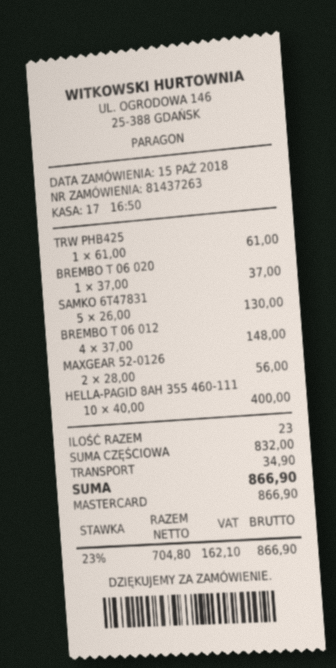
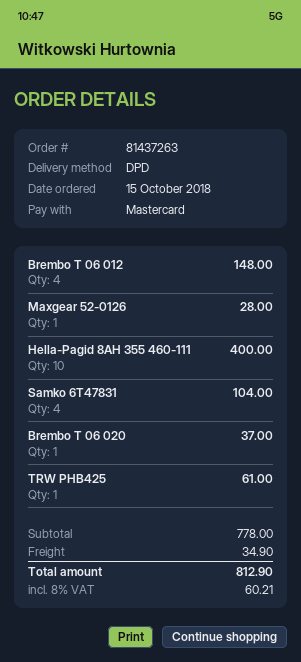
SAMKO 6T47831: 5 for 130.00 -> 4 for 104.00
MAXGEAR 52-0126: 2 for 56.00 -> 1 for 28.00
subtotal: 832.00 -> 778.00
tax: 23% = 162.10 -> 8% = 60.21
total: 866.90 -> 812.90

